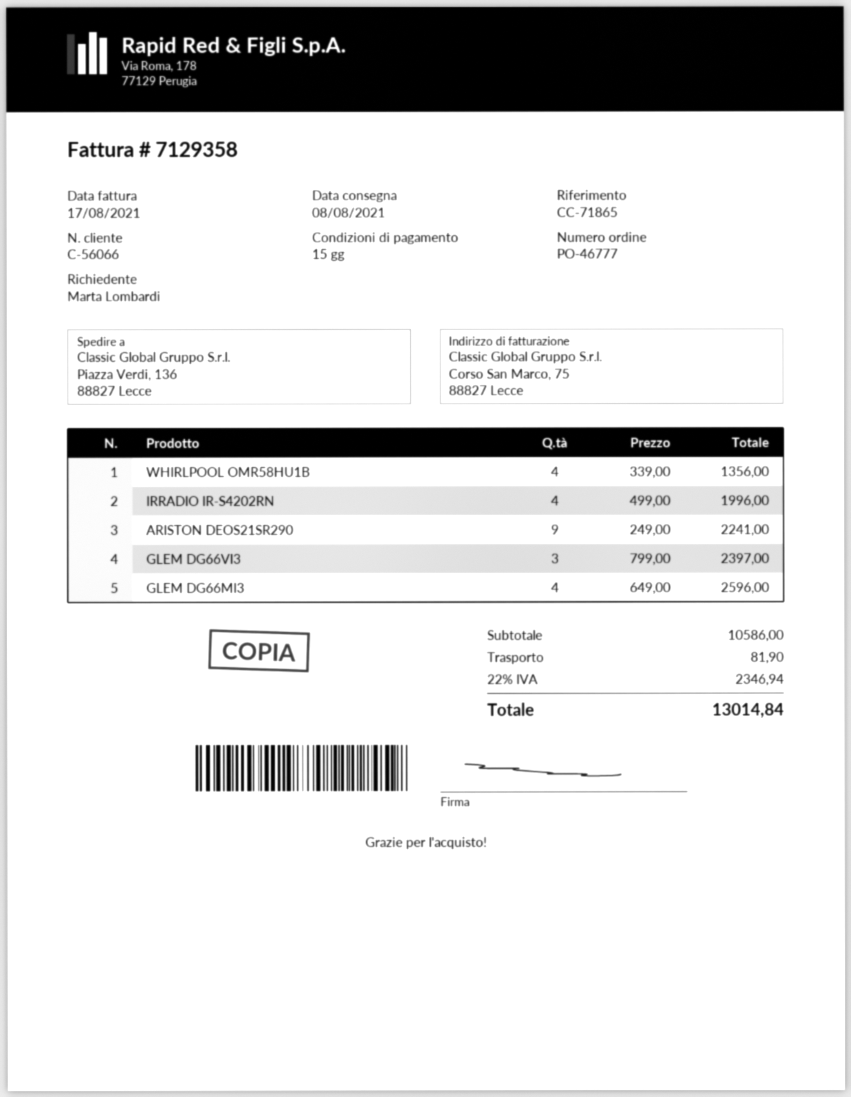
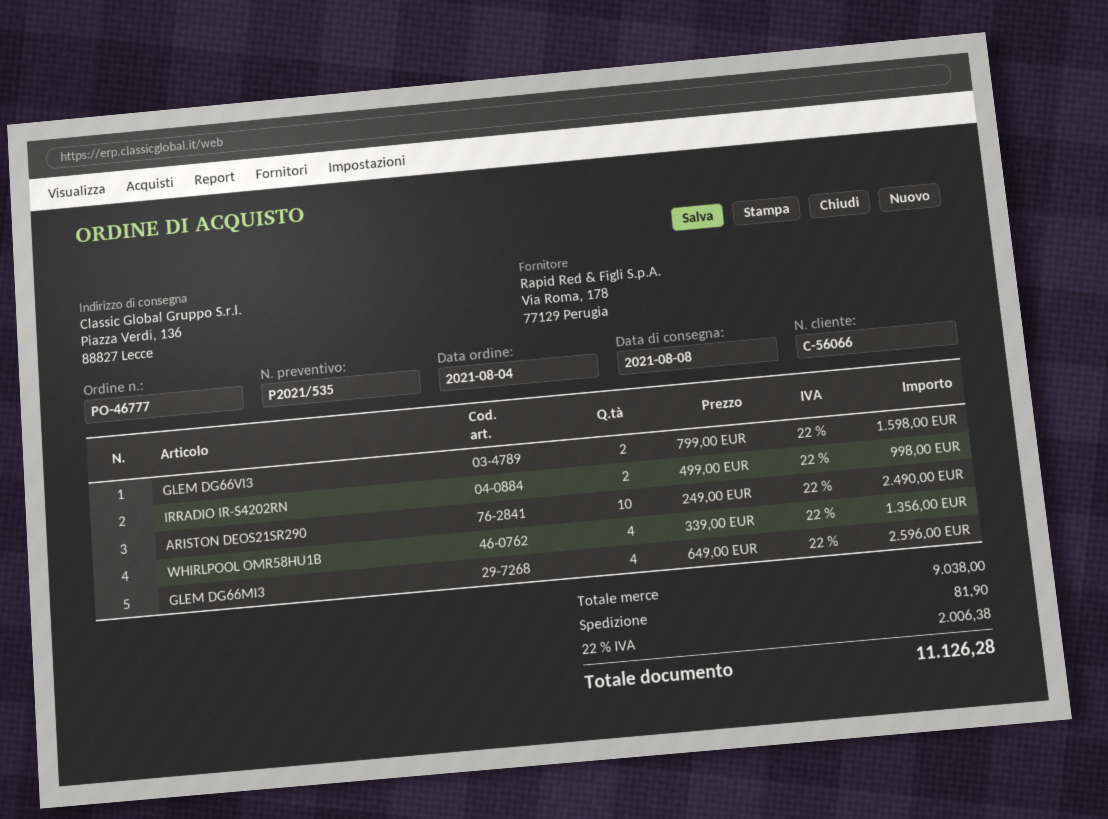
IRRADIO IR-S4202RN: 4 x 499.00 = 1996.00 -> 2 x 499.00 = 998.00
ARISTON DEOS21SR290: 9 x 249.00 = 2241.00 -> 10 x 249.00 = 2490.00
GLEM DG66VI3: 3 x 799.00 = 2397.00 -> 2 x 799.00 = 1598.00
subtotal: 10586.00 -> 9038.00
tax: 22% = 2346.94 -> 22% = 2006.38
total: 13014.84 -> 11126.28

